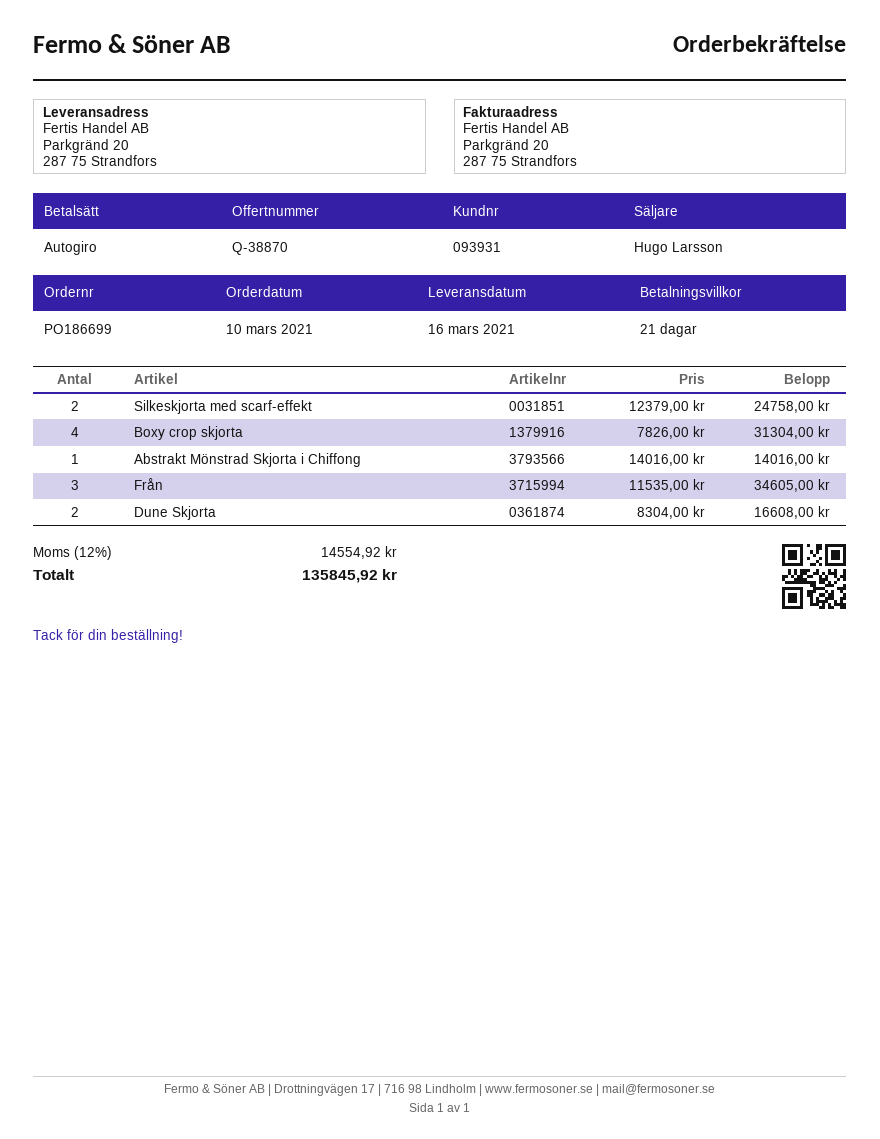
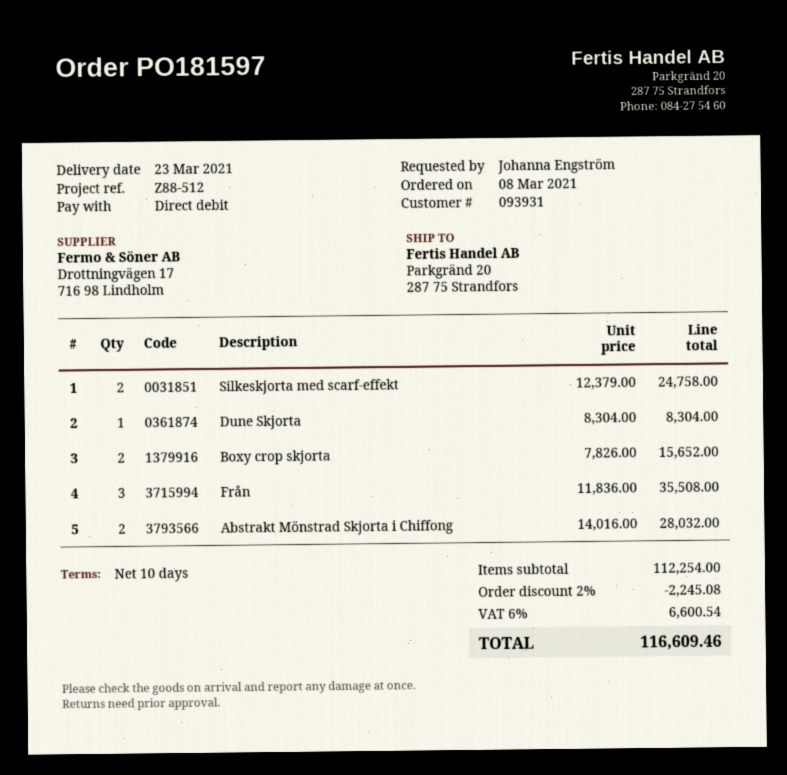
order number: PO186699 -> PO181597
order date: 2021-03-10 -> 2021-03-08
delivery date: 2021-03-16 -> 2021-03-23
payment terms: 21 days -> 10 days
Boxy crop skjorta: 4 x 7826.00 = 31304.00 -> 2 x 7826.00 = 15652.00
Abstrakt Mönstrad Skjorta i Chiffong: 1 x 14016.00 = 14016.00 -> 2 x 14016.00 = 28032.00
Från: 3 x 11535.00 = 34605.00 -> 3 x 11836.00 = 35508.00
Dune Skjorta: 2 x 8304.00 = 16608.00 -> 1 x 8304.00 = 8304.00
discount: none -> 2% = 2245.08
tax: 12% = 14554.92 -> 6% = 6600.54
total: 135845.92 -> 116609.46

